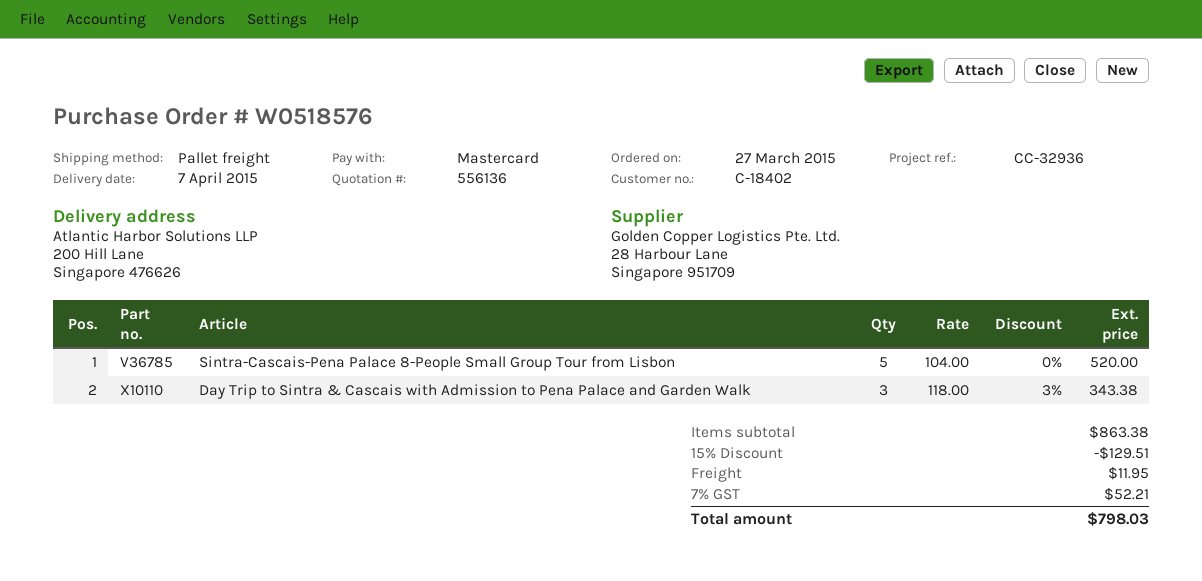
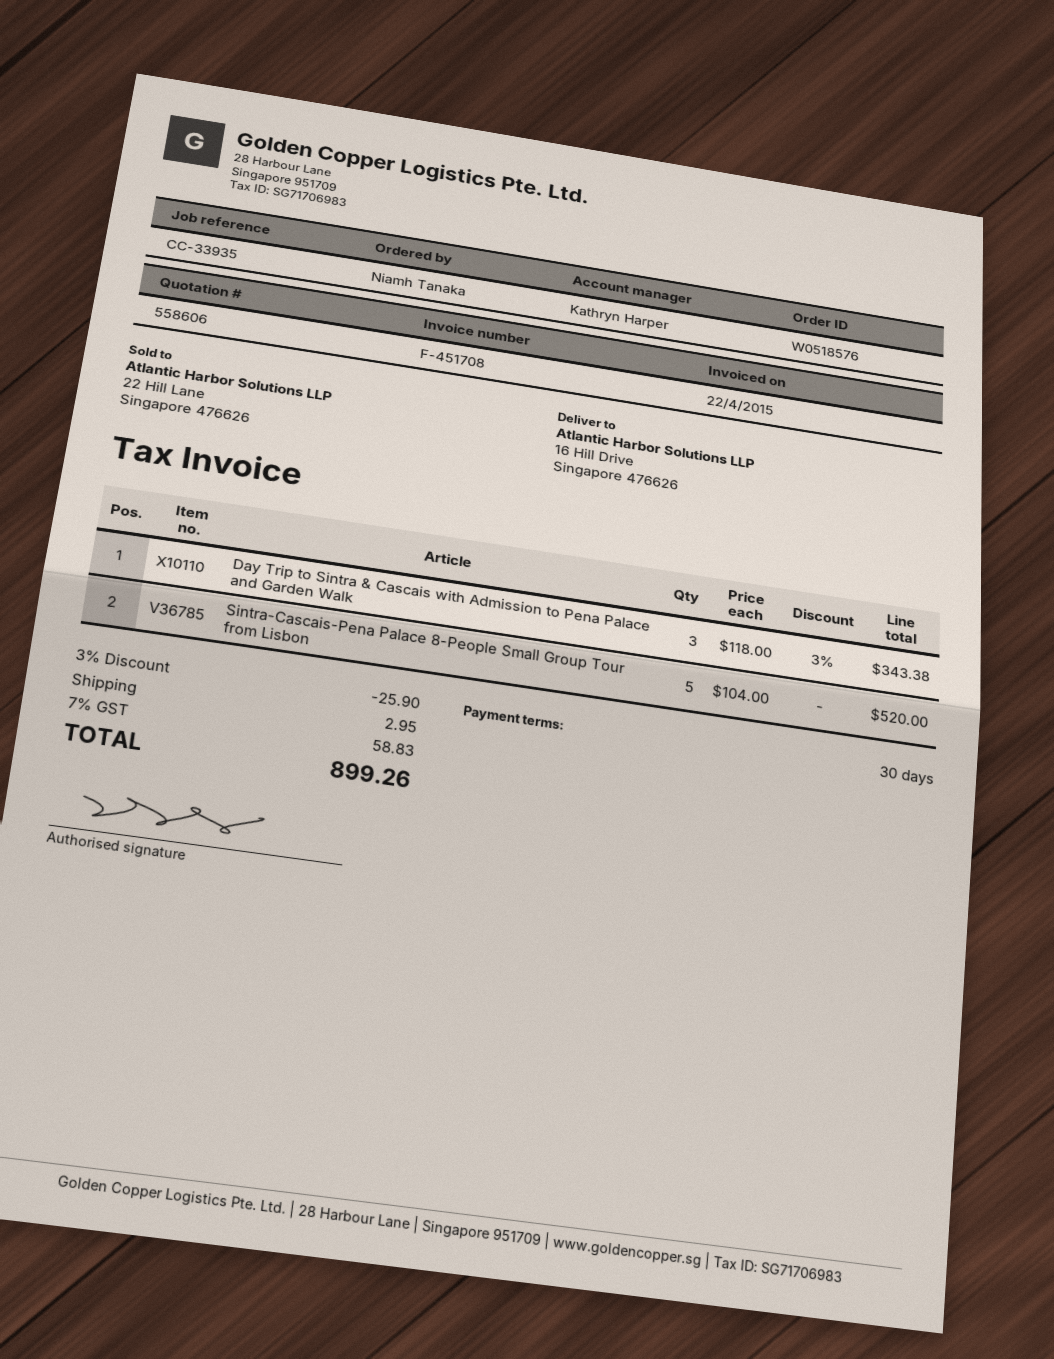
quote number: 556136 -> 558606
reference: CC-32936 -> CC-33935
ship to: 200 Hill Lane, Singapore 476626 -> 16 Hill Drive, Singapore 476626
discount: 15% = 129.51 -> 3% = 25.90
shipping: 11.95 -> 2.95
tax: 7% = 52.21 -> 7% = 58.83
total: 798.03 -> 899.26

